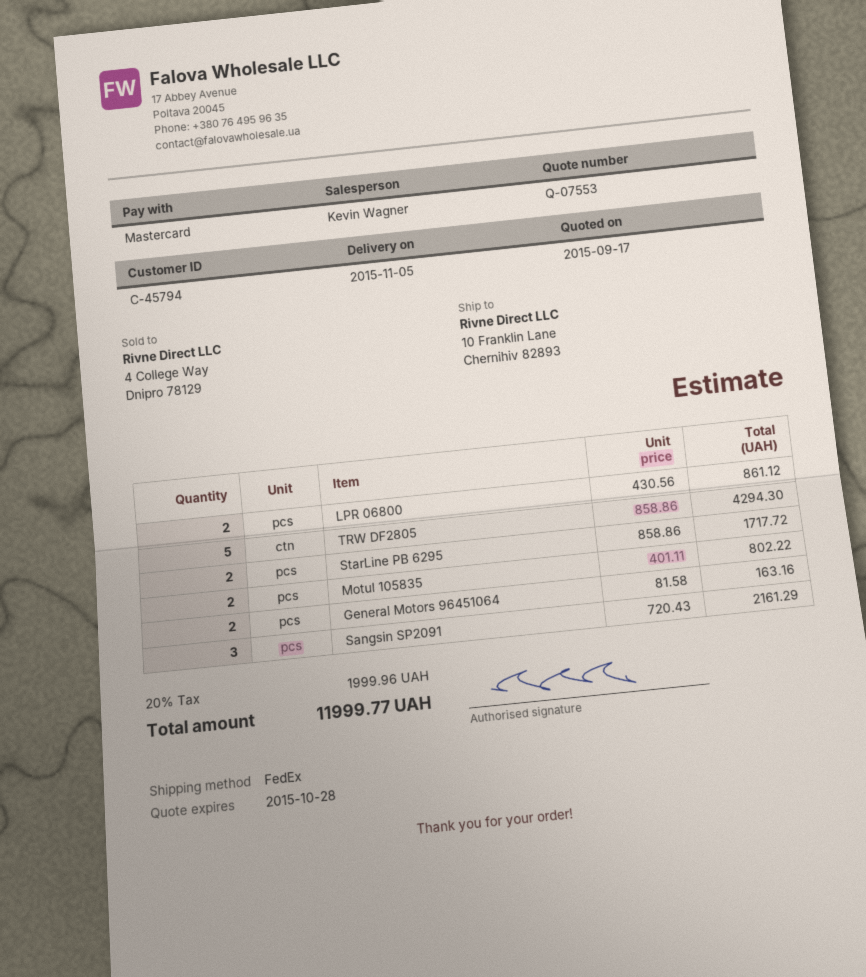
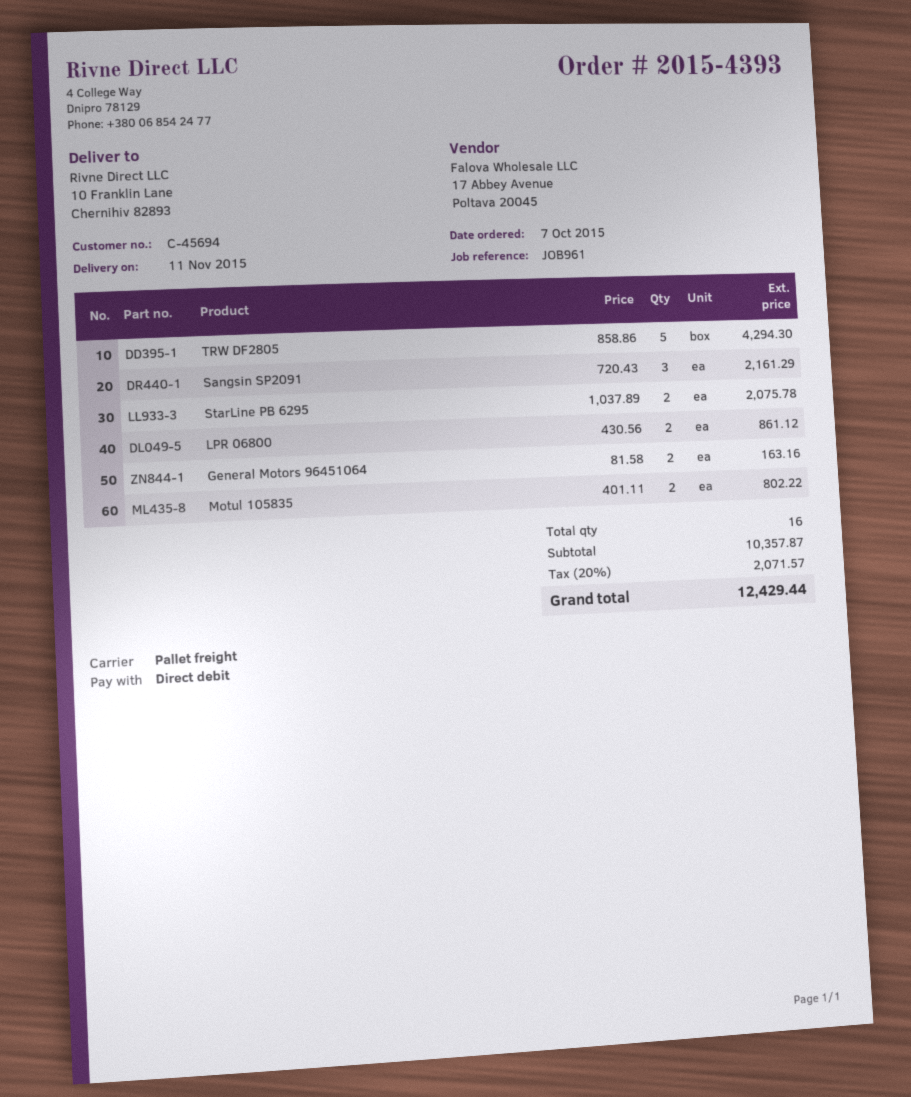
delivery date: 2015-11-05 -> 2015-11-11
customer number: C-45794 -> C-45694
payment method: Mastercard -> direct debit
shipping method: FedEx -> pallet freight
StarLine PB 6295: 2 x 858.86 = 1717.72 -> 2 x 1037.89 = 2075.78
tax: 20% = 1999.96 -> 20% = 2071.57
total: 11999.77 -> 12429.44

